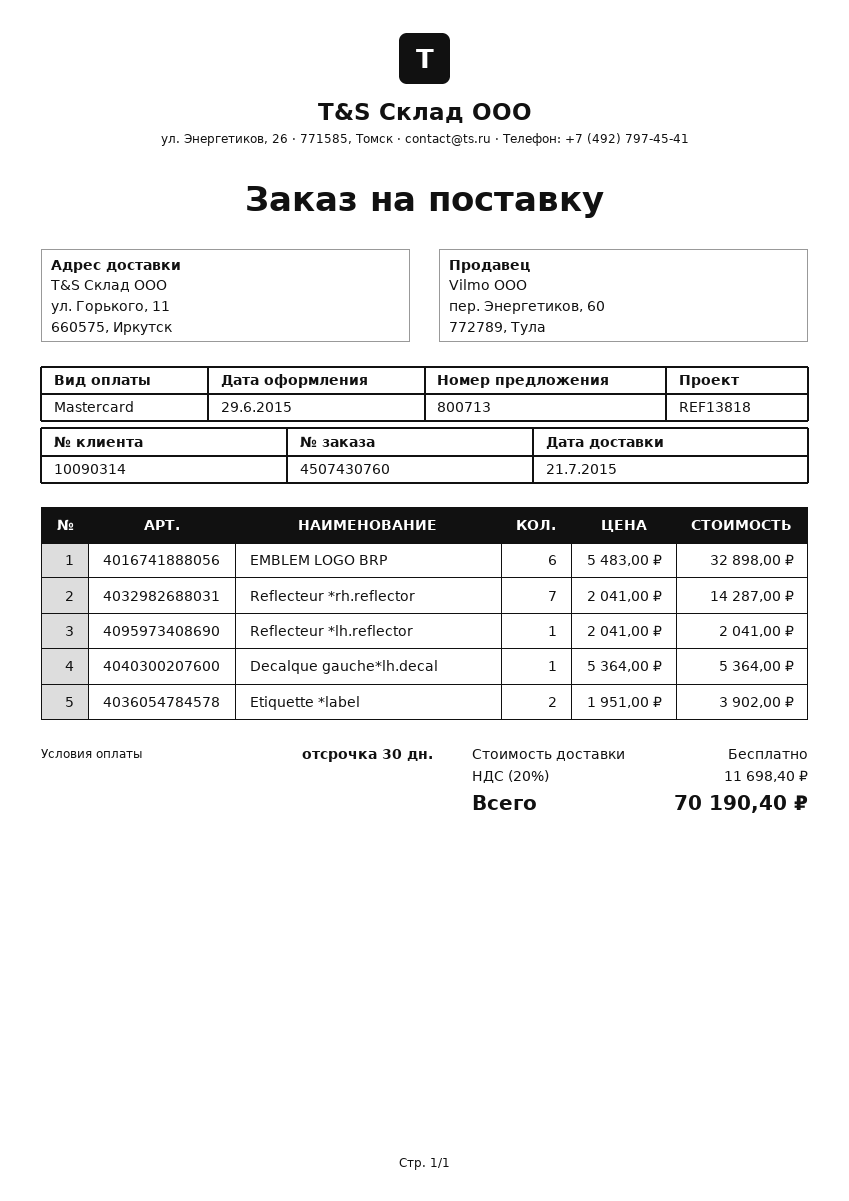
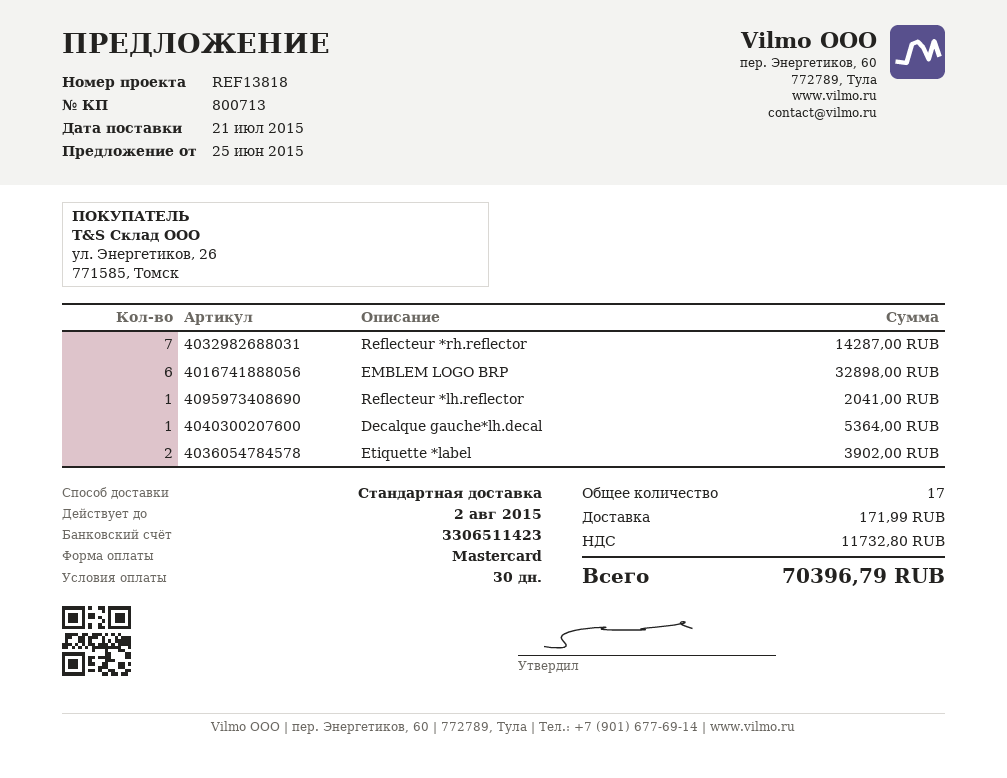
shipping: 0.00 -> 171.99
tax: 11698.40 -> 11732.80
total: 70190.40 -> 70396.79

